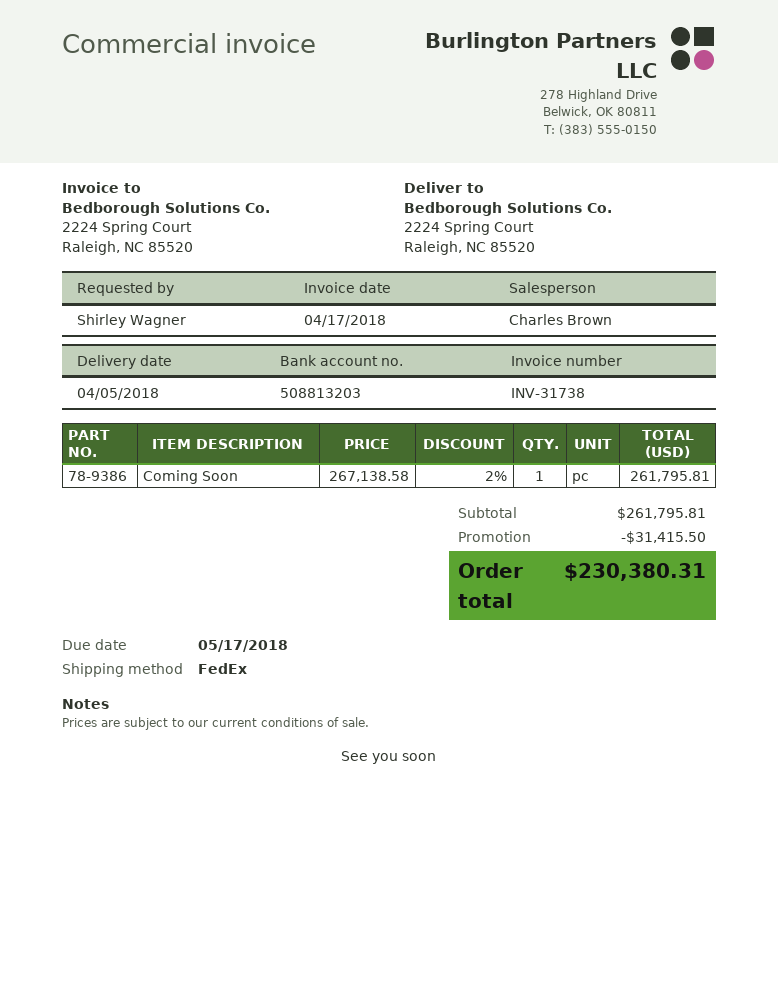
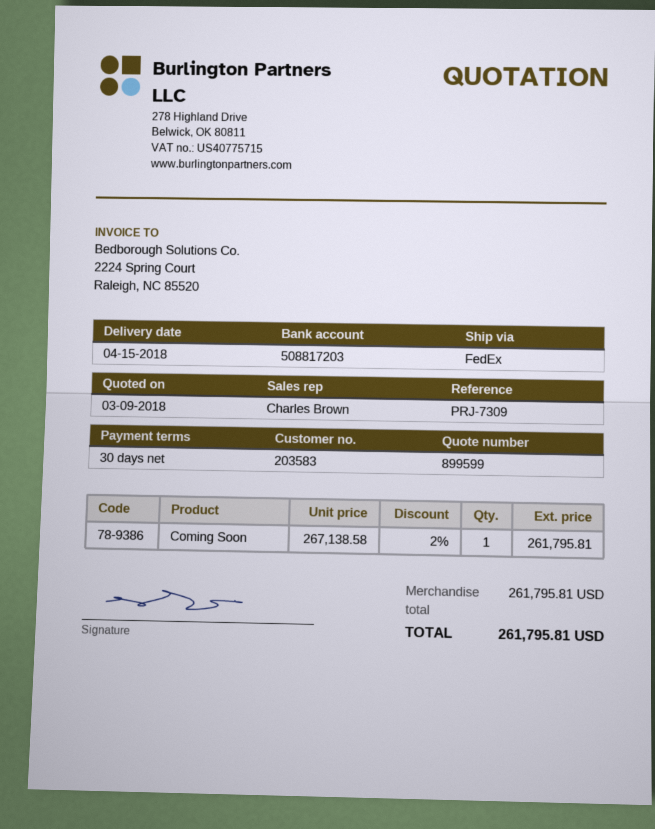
delivery date: 2018-04-05 -> 2018-04-15
bank account: 508813203 -> 508817203
discount: 31415.50 -> none
total: 230380.31 -> 261795.81

